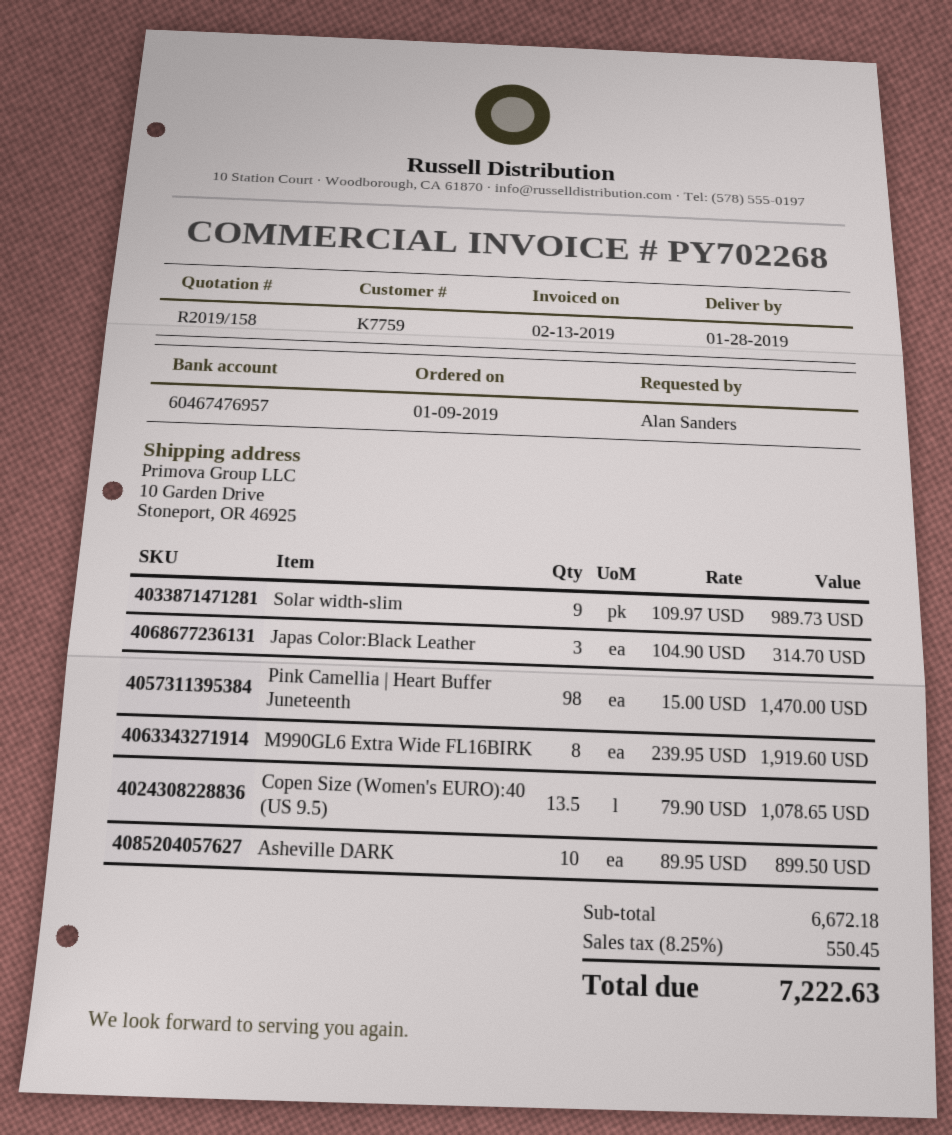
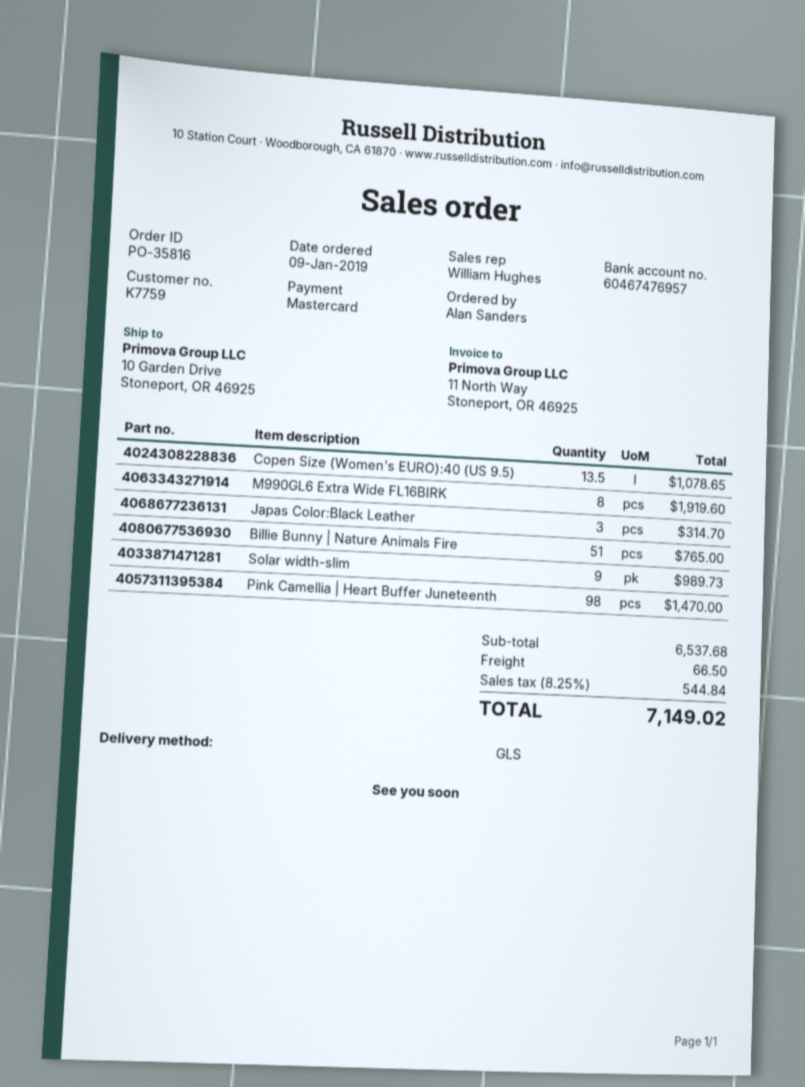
Asheville DARK: 10 for 899.50 -> none
Billie Bunny | Nature Animals Fire: none -> 51 for 765.00
subtotal: 6672.18 -> 6537.68
shipping: none -> 66.50
tax: 8.25% = 550.45 -> 8.25% = 544.84
total: 7222.63 -> 7149.02

